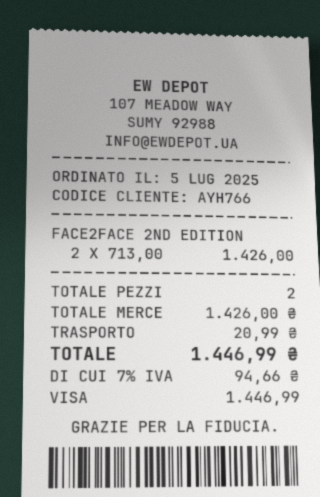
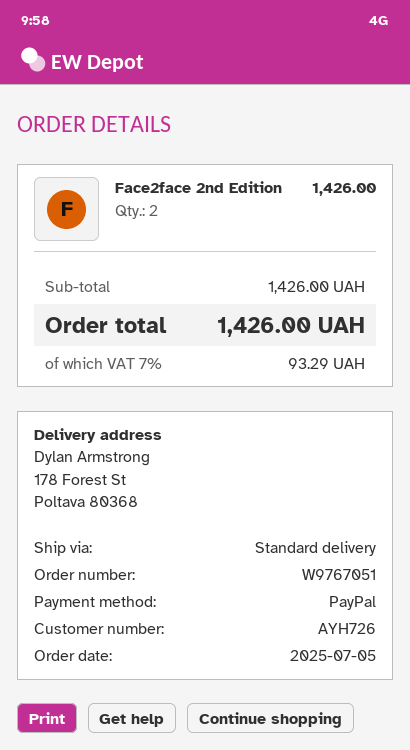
customer number: AYH766 -> AYH726
payment method: Visa -> PayPal
shipping: 20.99 -> none
tax: 7% = 94.66 -> 7% = 93.29
total: 1446.99 -> 1426.00

